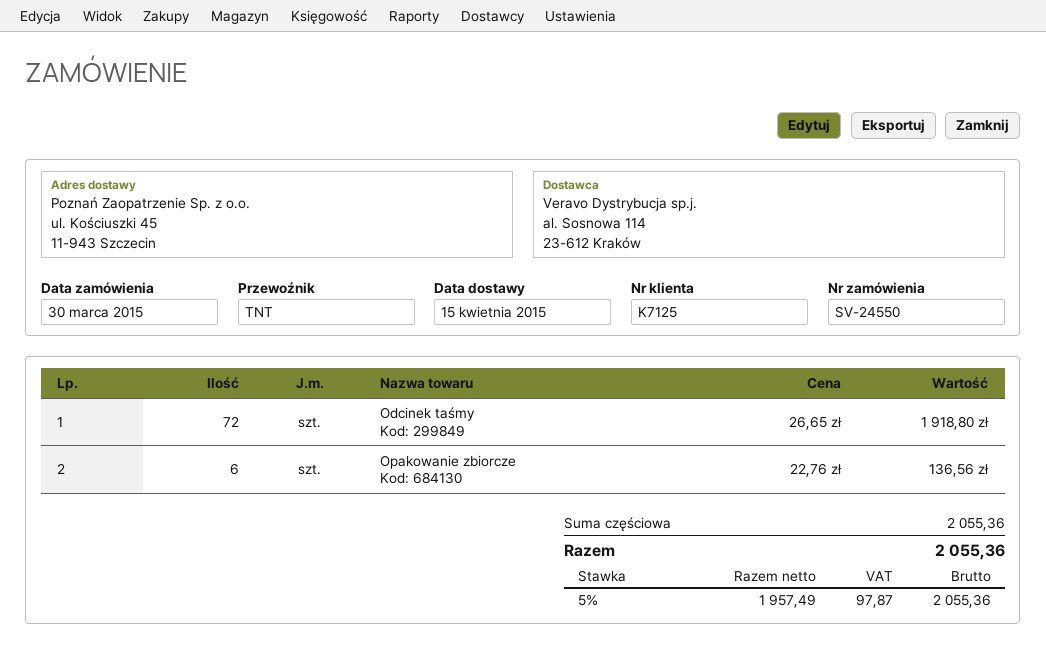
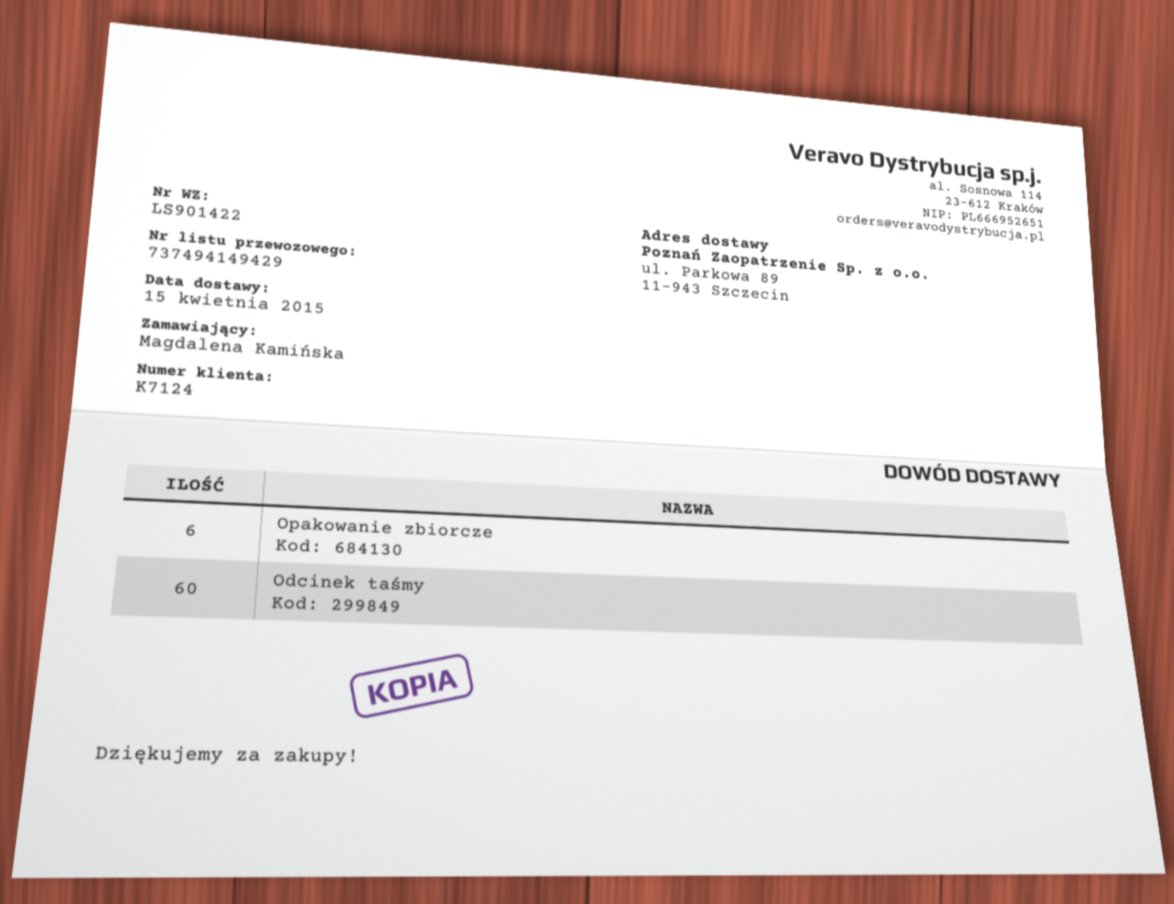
customer number: K7125 -> K7124
ship to: ul. Kościuszki 45, 11-943 Szczecin -> ul. Parkowa 89, 11-943 Szczecin
Odcinek taśmy: 72 -> 60

